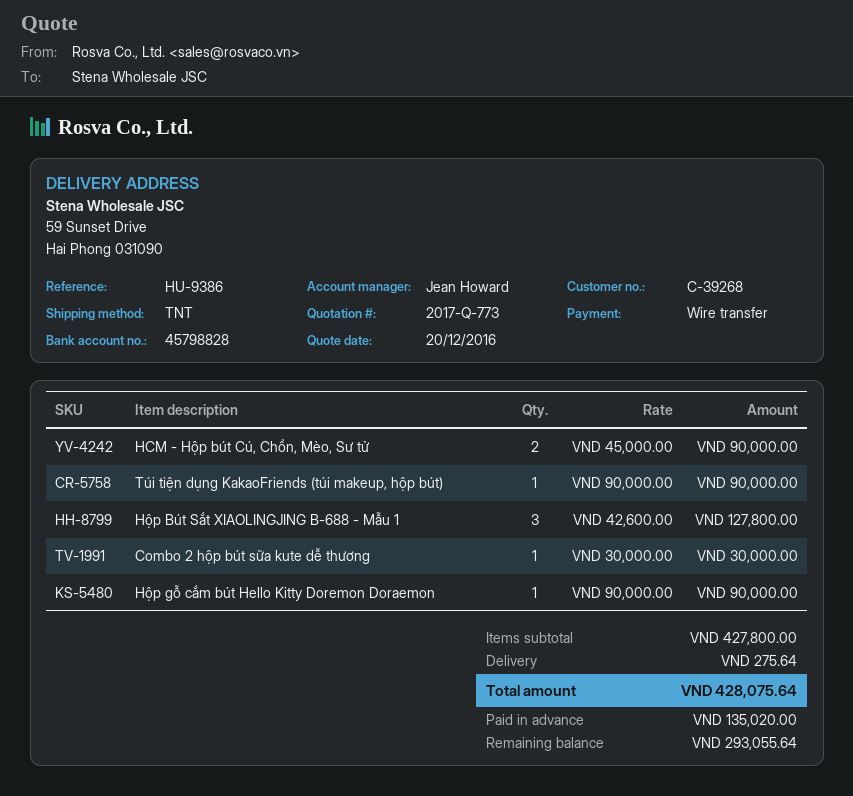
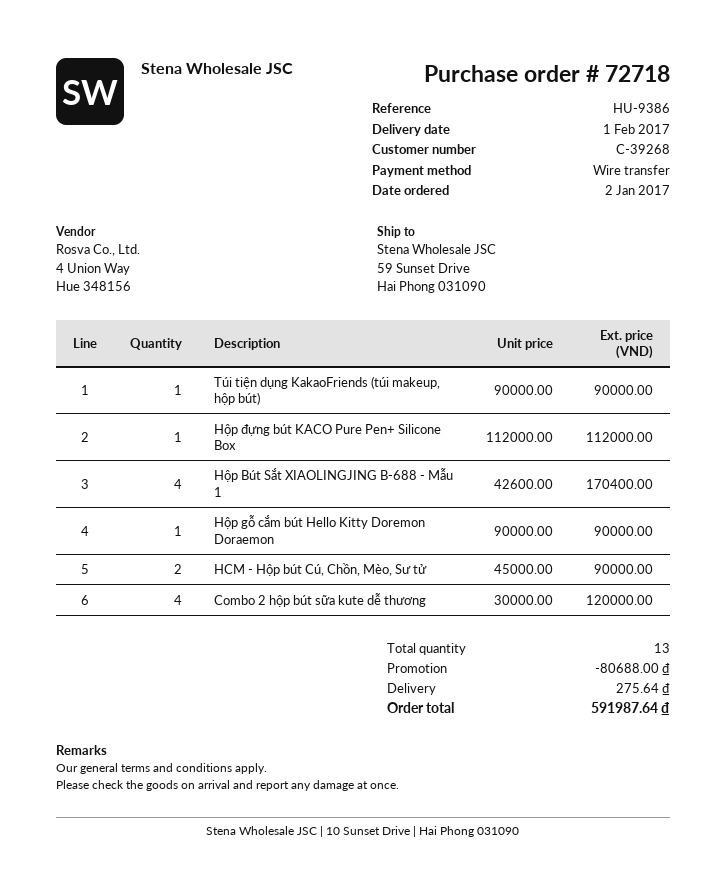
Hộp Bút Sắt XIAOLINGJING B-688 - Mẫu 1: 3 x 42600.00 = 127800.00 -> 4 x 42600.00 = 170400.00
Combo 2 hộp bút sữa kute dễ thương: 1 x 30000.00 = 30000.00 -> 4 x 30000.00 = 120000.00
Hộp đựng bút KACO Pure Pen+ Silicone Box: none -> 1 x 112000.00 = 112000.00
discount: none -> 80688.00
total: 428075.64 -> 591987.64

